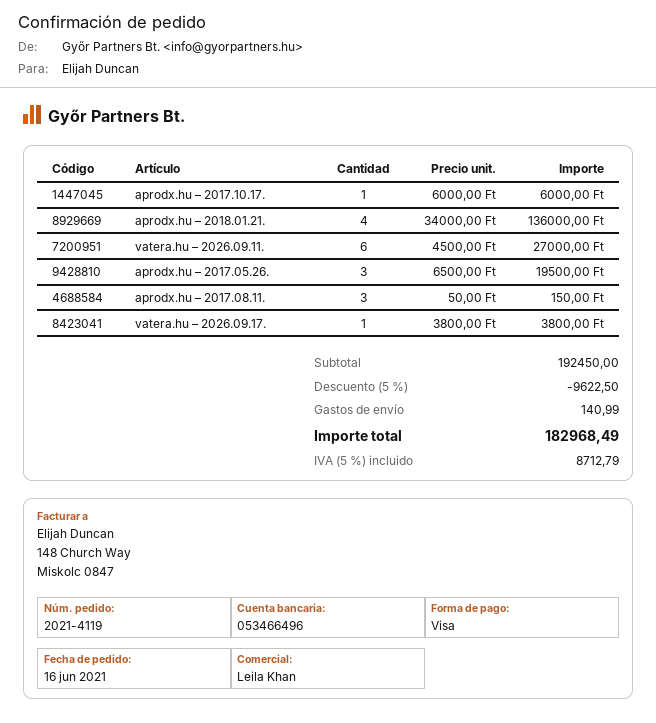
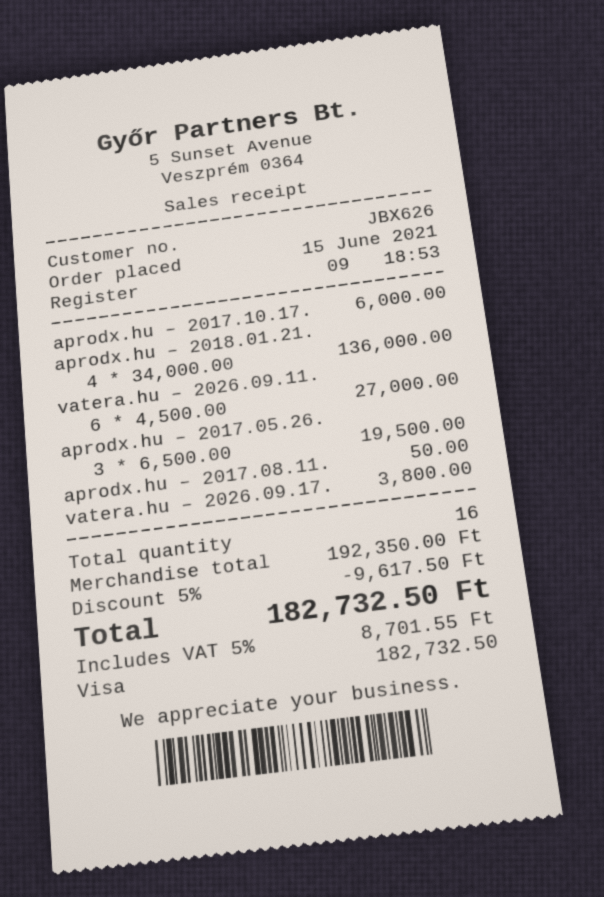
order date: 2021-06-16 -> 2021-06-15
aprodx.hu – 2017.08.11.: 3 x 50.00 = 150.00 -> 1 x 50.00 = 50.00
subtotal: 192450.00 -> 192350.00
discount: 5% = 9622.50 -> 5% = 9617.50
shipping: 140.99 -> none
tax: 5% = 8712.79 -> 5% = 8701.55
total: 182968.49 -> 182732.50

